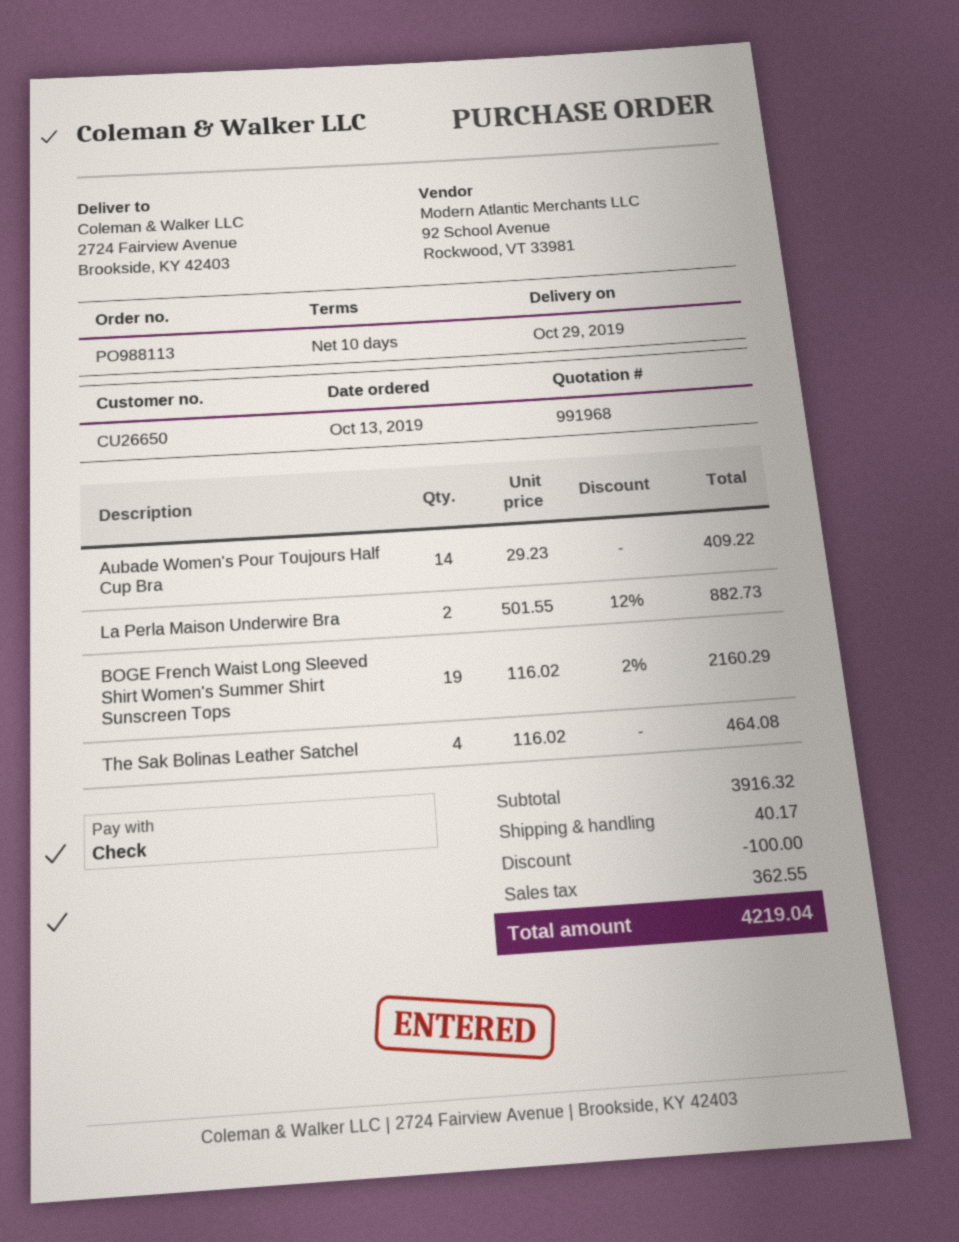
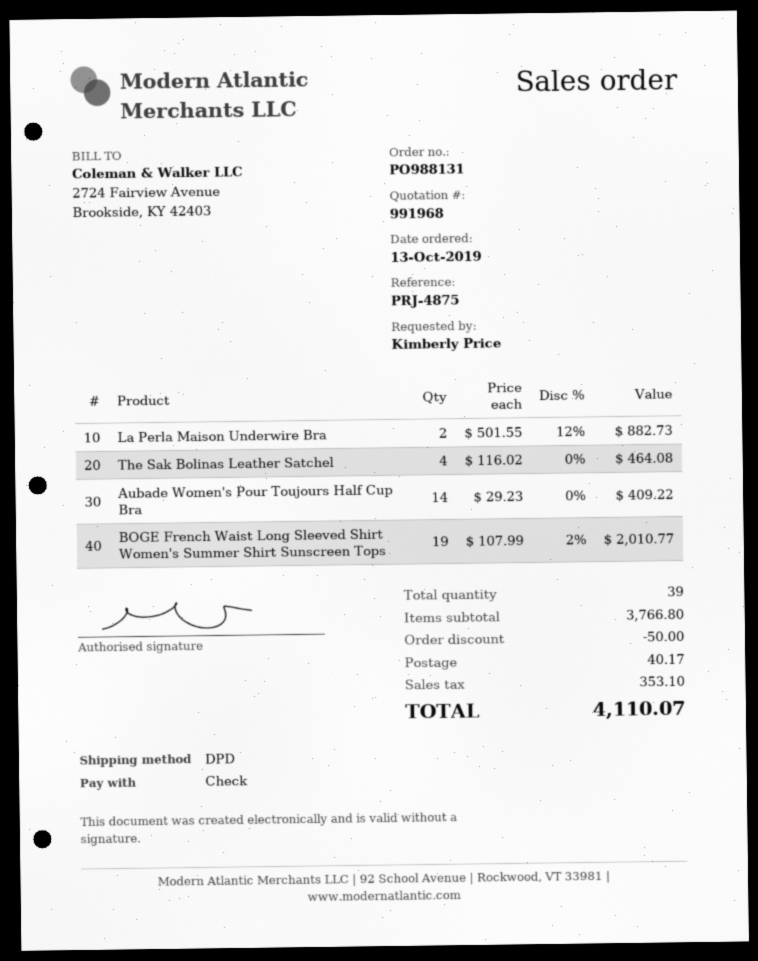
order number: PO988113 -> PO988131
BOGE French Waist Long Sleeved Shirt Women's Summer Shirt Sunscreen Tops: 19 x 116.02 - 2% = 2160.29 -> 19 x 107.99 - 2% = 2010.77
subtotal: 3916.32 -> 3766.80
discount: 100.00 -> 50.00
tax: 362.55 -> 353.10
total: 4219.04 -> 4110.07

